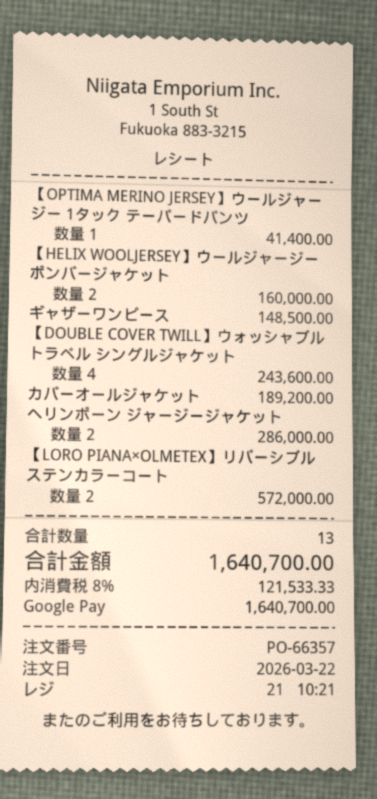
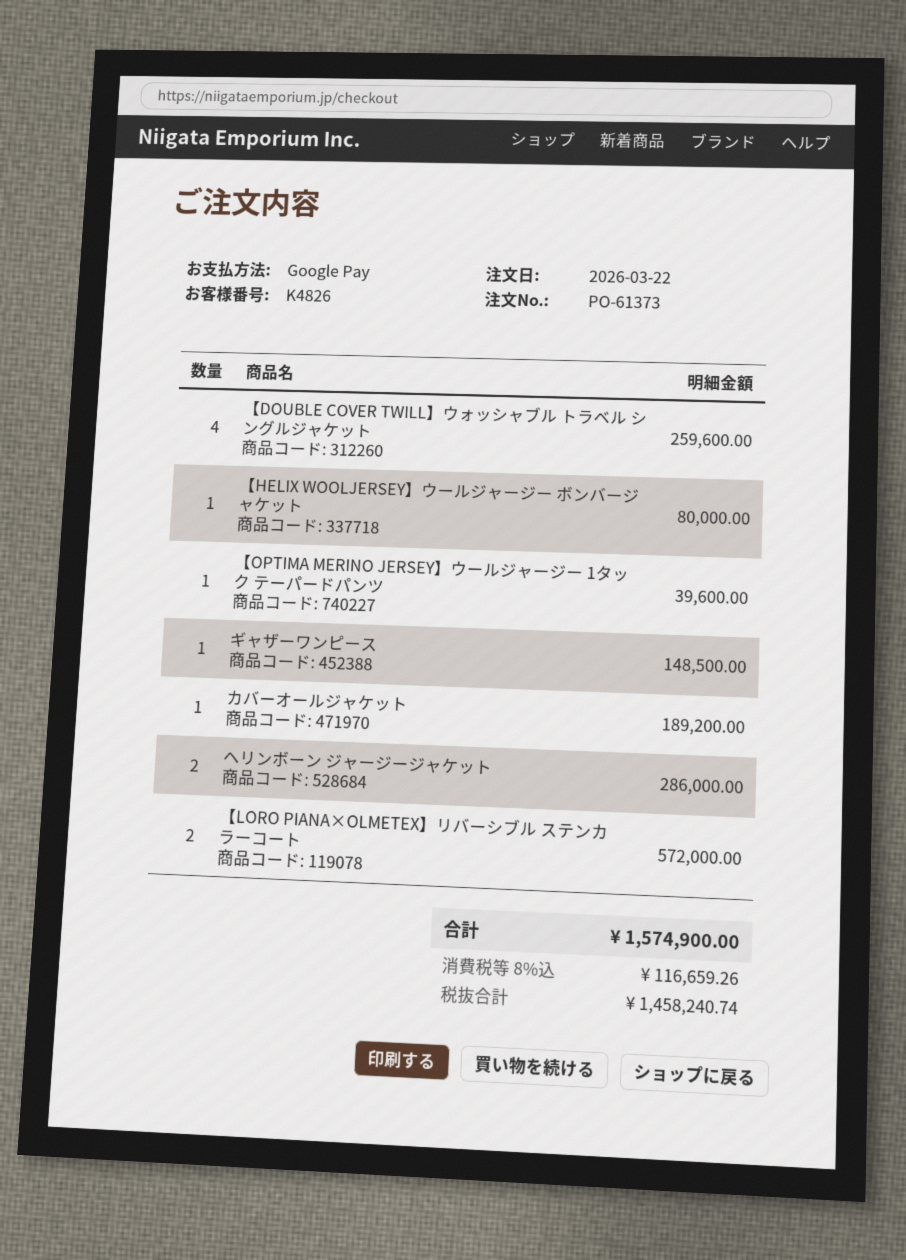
order number: PO-66357 -> PO-61373
【OPTIMA MERINO JERSEY】ウールジャージー 1タック テーパードパンツ: 1 for 41400.00 -> 1 for 39600.00
【HELIX WOOLJERSEY】ウールジャージー ボンバージャケット: 2 for 160000.00 -> 1 for 80000.00
【DOUBLE COVER TWILL】ウォッシャブル トラベル シングルジャケット: 4 for 243600.00 -> 4 for 259600.00
tax: 8% = 121533.33 -> 8% = 116659.26
total: 1640700.00 -> 1574900.00

